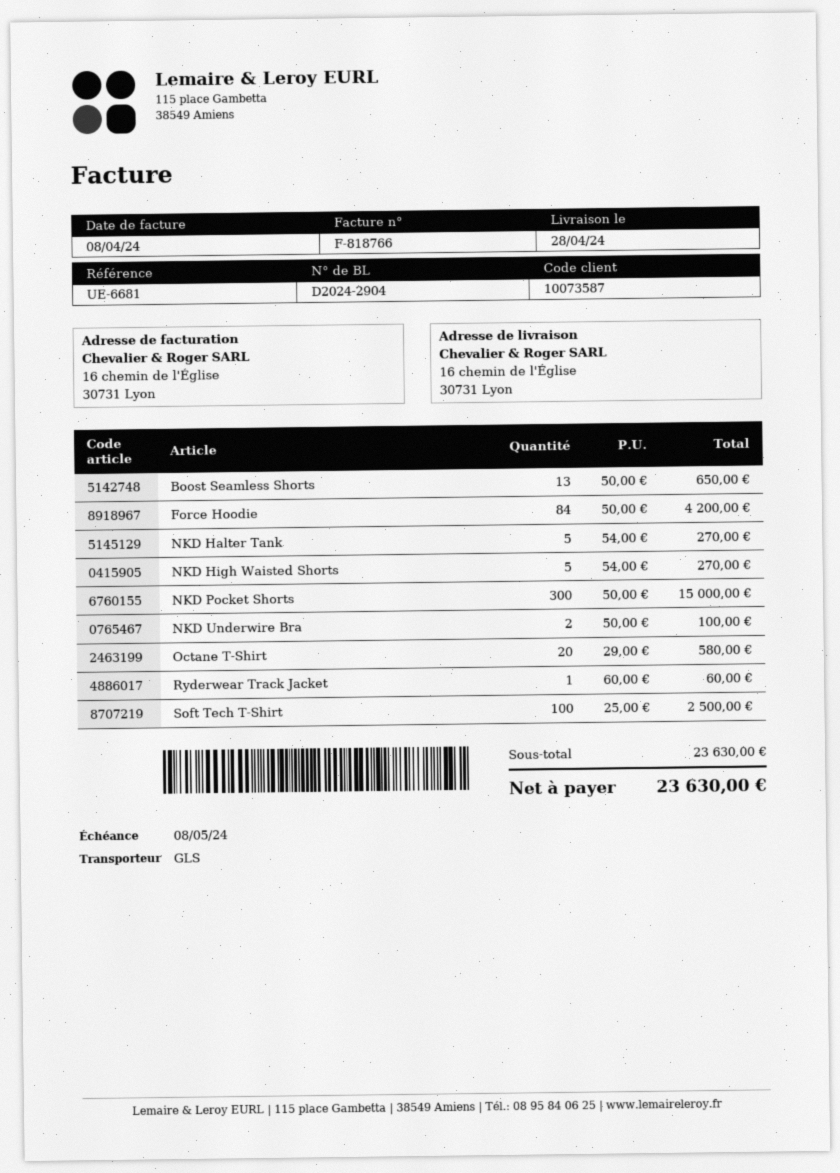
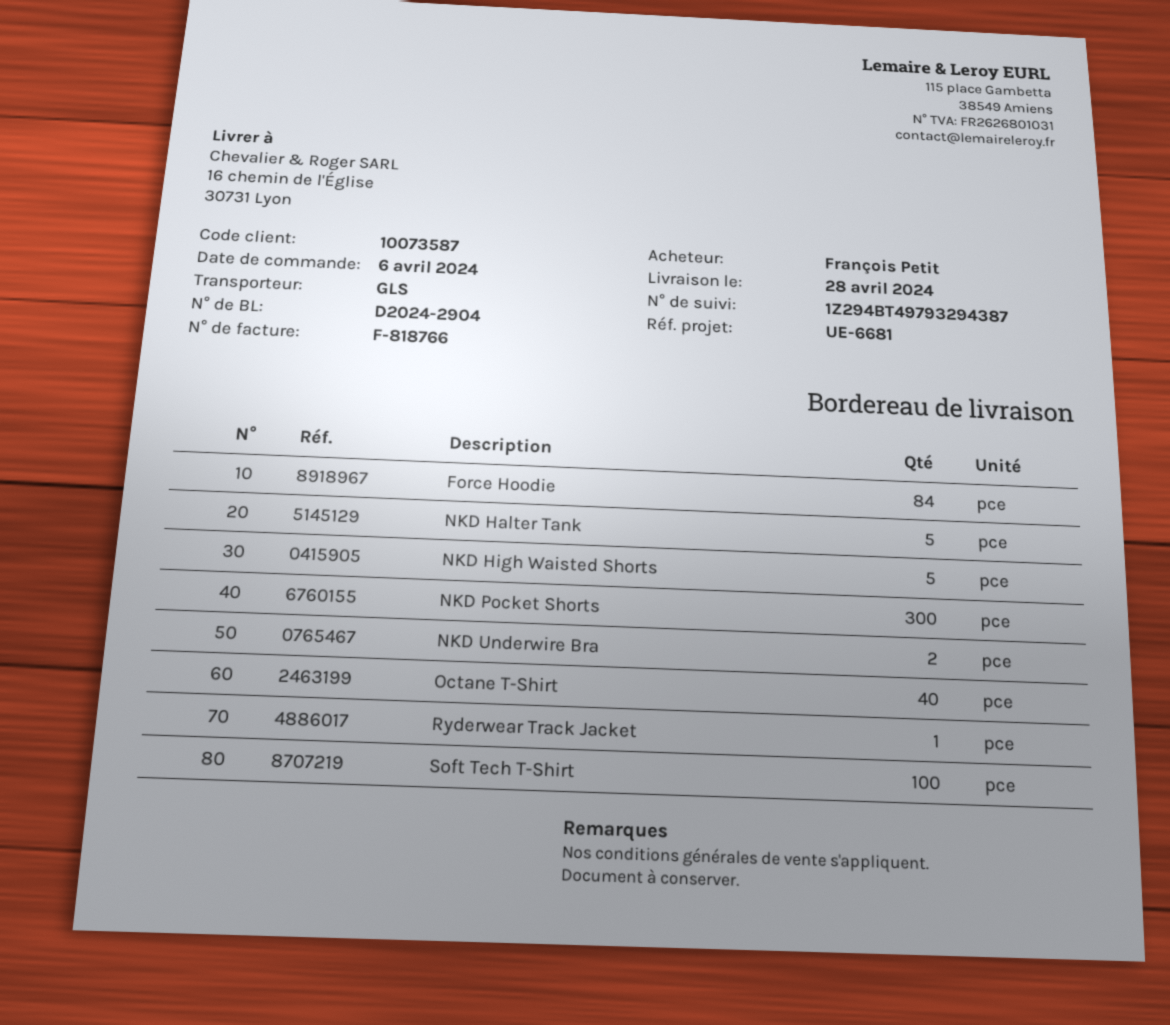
Boost Seamless Shorts: 13 -> none
Octane T-Shirt: 20 -> 40

